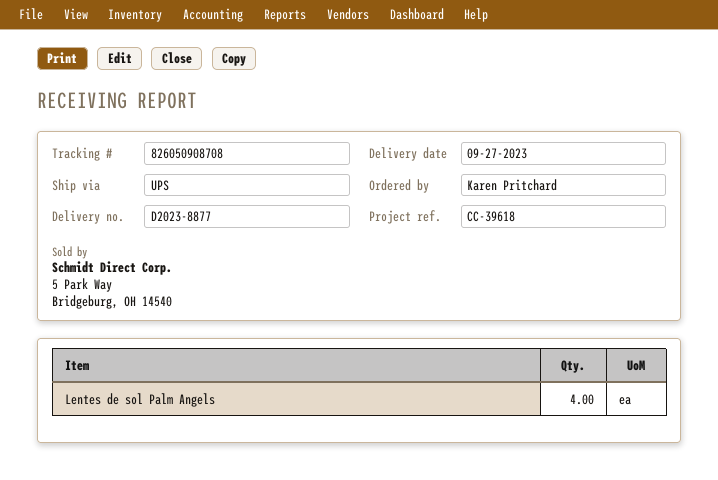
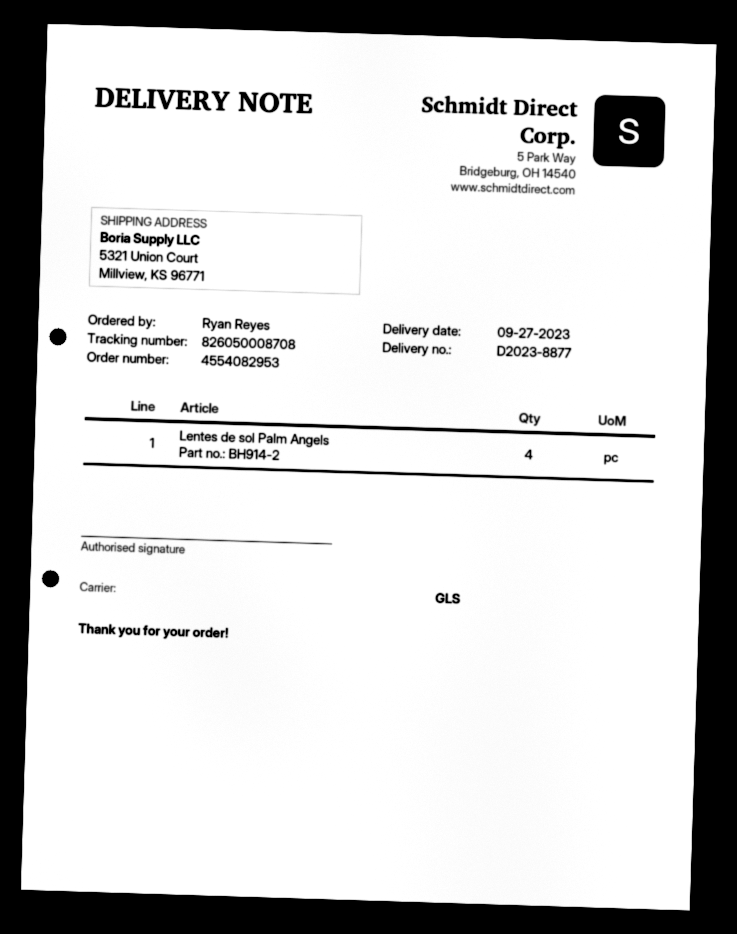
ordered by: Karen Pritchard -> Ryan Reyes
shipping method: UPS -> GLS
tracking number: 826050908708 -> 826050008708

